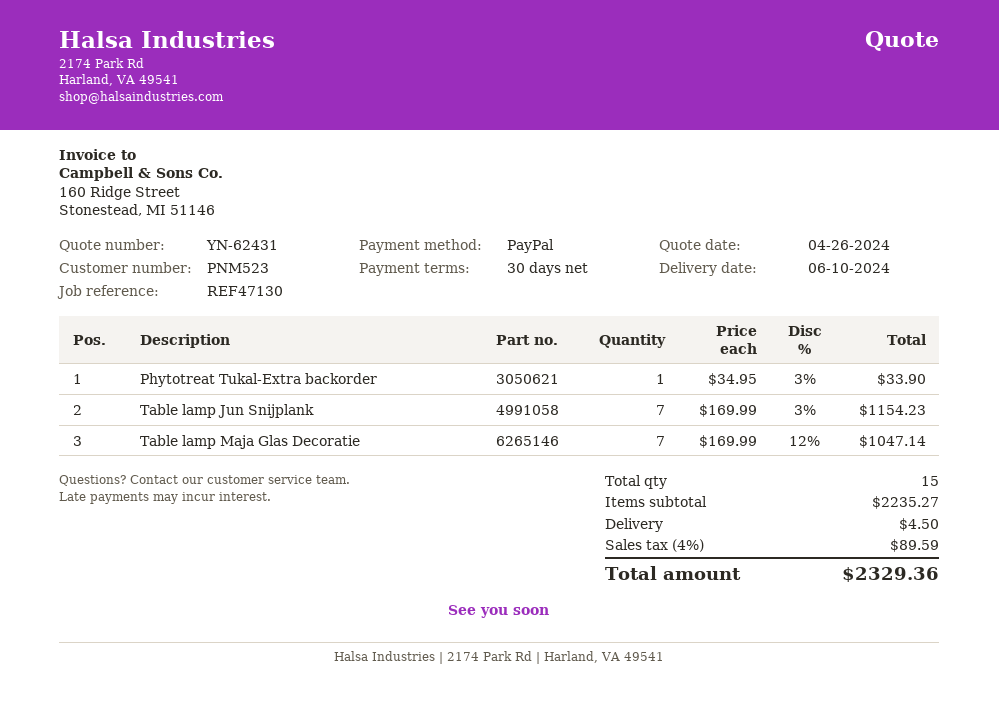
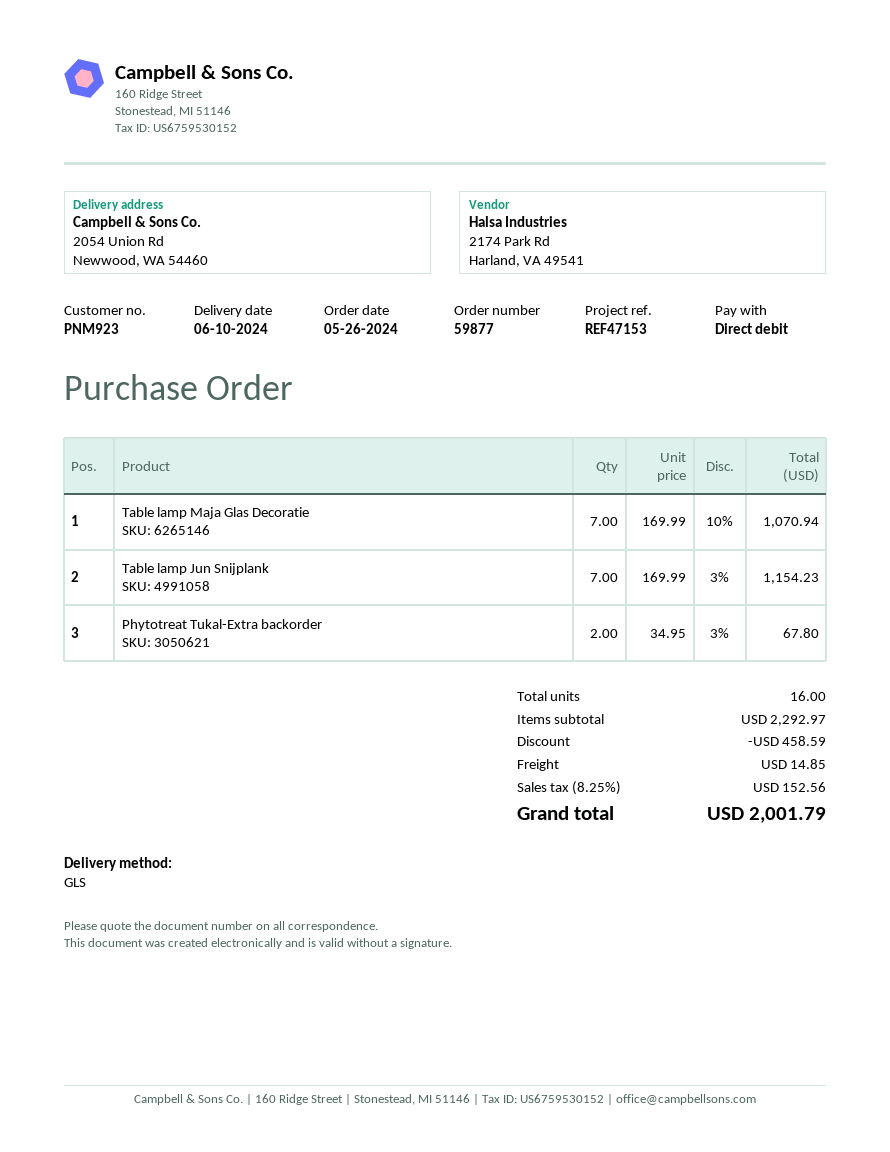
customer number: PNM523 -> PNM923
reference: REF47130 -> REF47153
payment method: PayPal -> direct debit
Phytotreat Tukal-Extra backorder: 1 x 34.95 - 3% = 33.90 -> 2 x 34.95 - 3% = 67.80
Table lamp Maja Glas Decoratie: 7 x 169.99 - 12% = 1047.14 -> 7 x 169.99 - 10% = 1070.94
total quantity: 15 -> 16
subtotal: 2235.27 -> 2292.97
discount: none -> 458.59
shipping: 4.50 -> 14.85
tax: 4% = 89.59 -> 8.25% = 152.56
total: 2329.36 -> 2001.79

